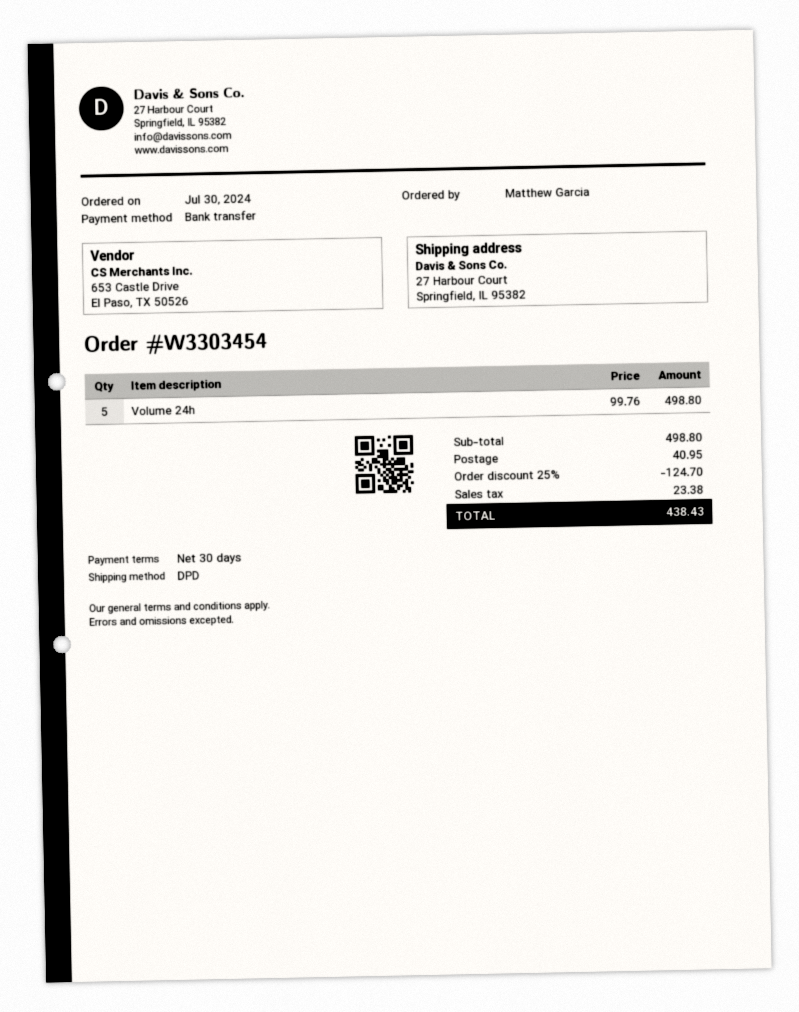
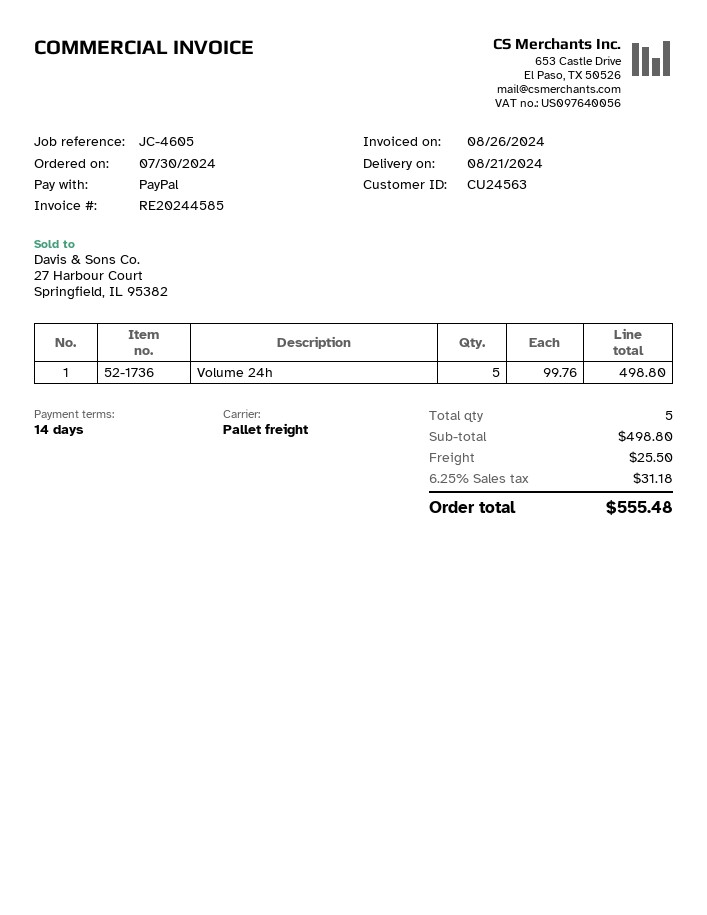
payment terms: 30 days -> 14 days
payment method: bank transfer -> PayPal
shipping method: DPD -> pallet freight
discount: 25% = 124.70 -> none
shipping: 40.95 -> 25.50
tax: 23.38 -> 31.18
total: 438.43 -> 555.48

